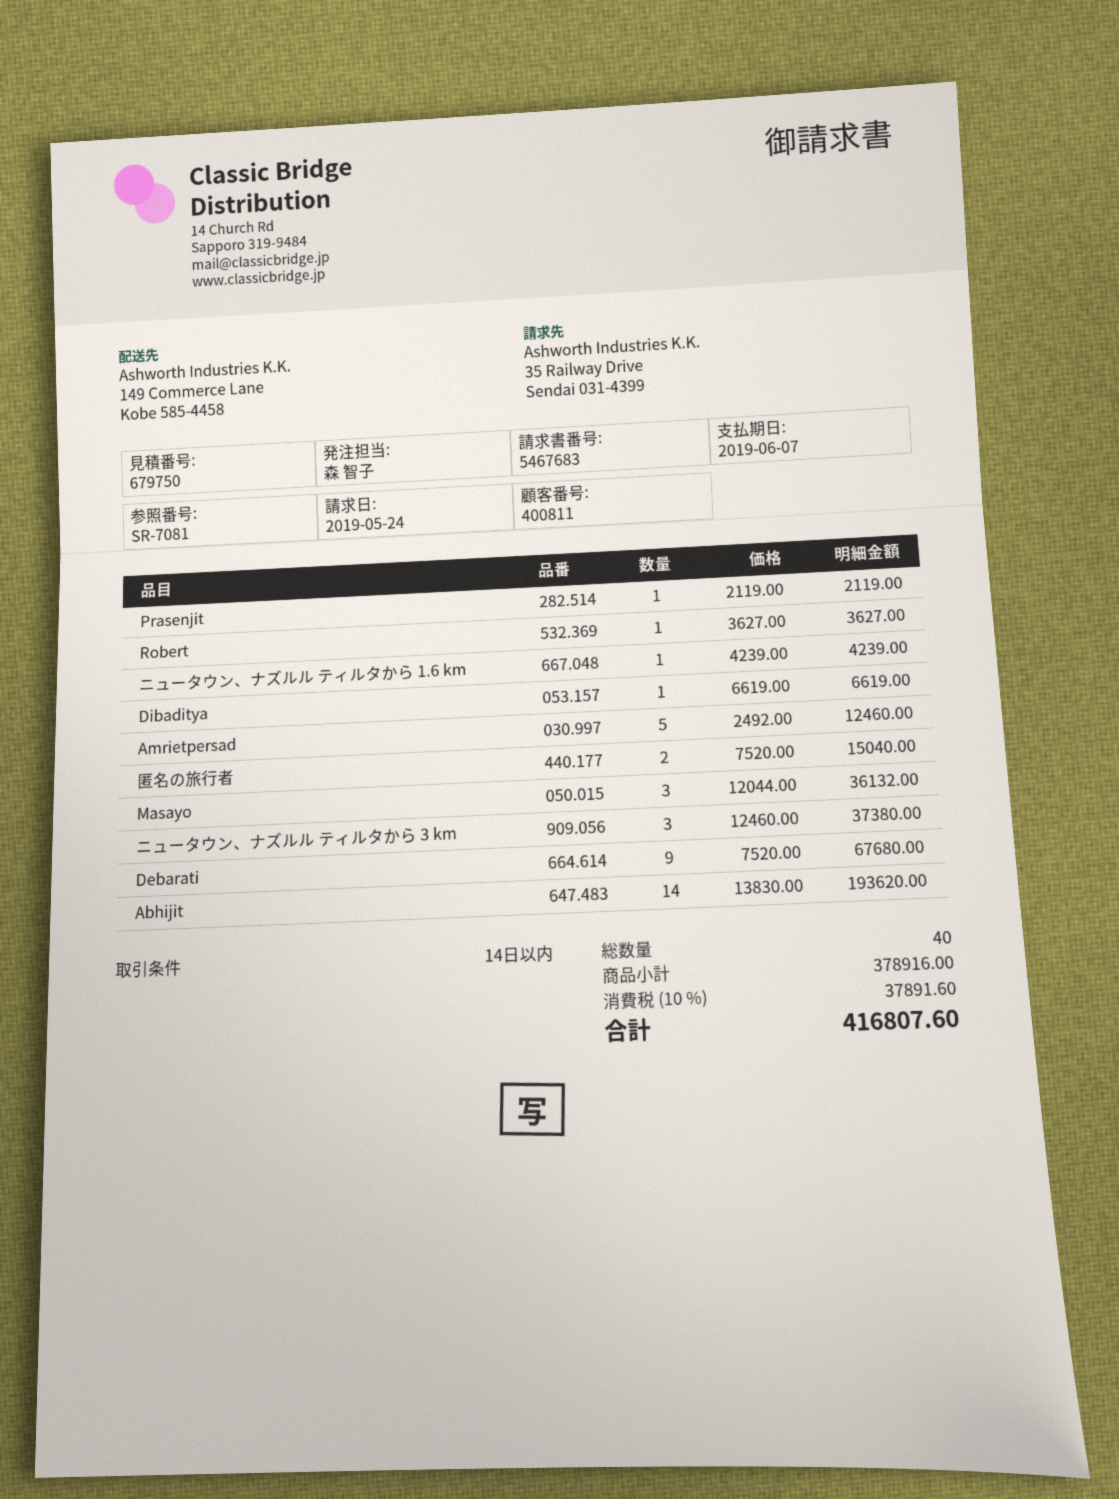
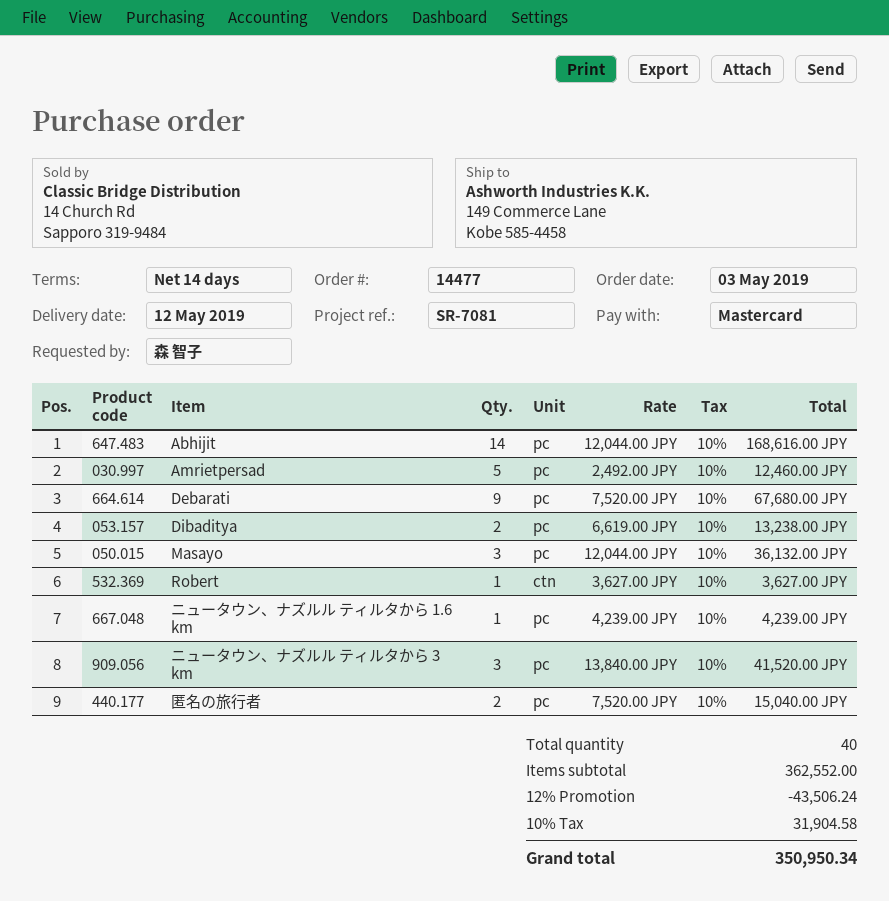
Prasenjit: 1 x 2119.00 = 2119.00 -> none
Dibaditya: 1 x 6619.00 = 6619.00 -> 2 x 6619.00 = 13238.00
ニュータウン、ナズルル ティルタから 3 km: 3 x 12460.00 = 37380.00 -> 3 x 13840.00 = 41520.00
Abhijit: 14 x 13830.00 = 193620.00 -> 14 x 12044.00 = 168616.00
subtotal: 378916.00 -> 362552.00
discount: none -> 12% = 43506.24
tax: 10% = 37891.60 -> 10% = 31904.58
total: 416807.60 -> 350950.34

